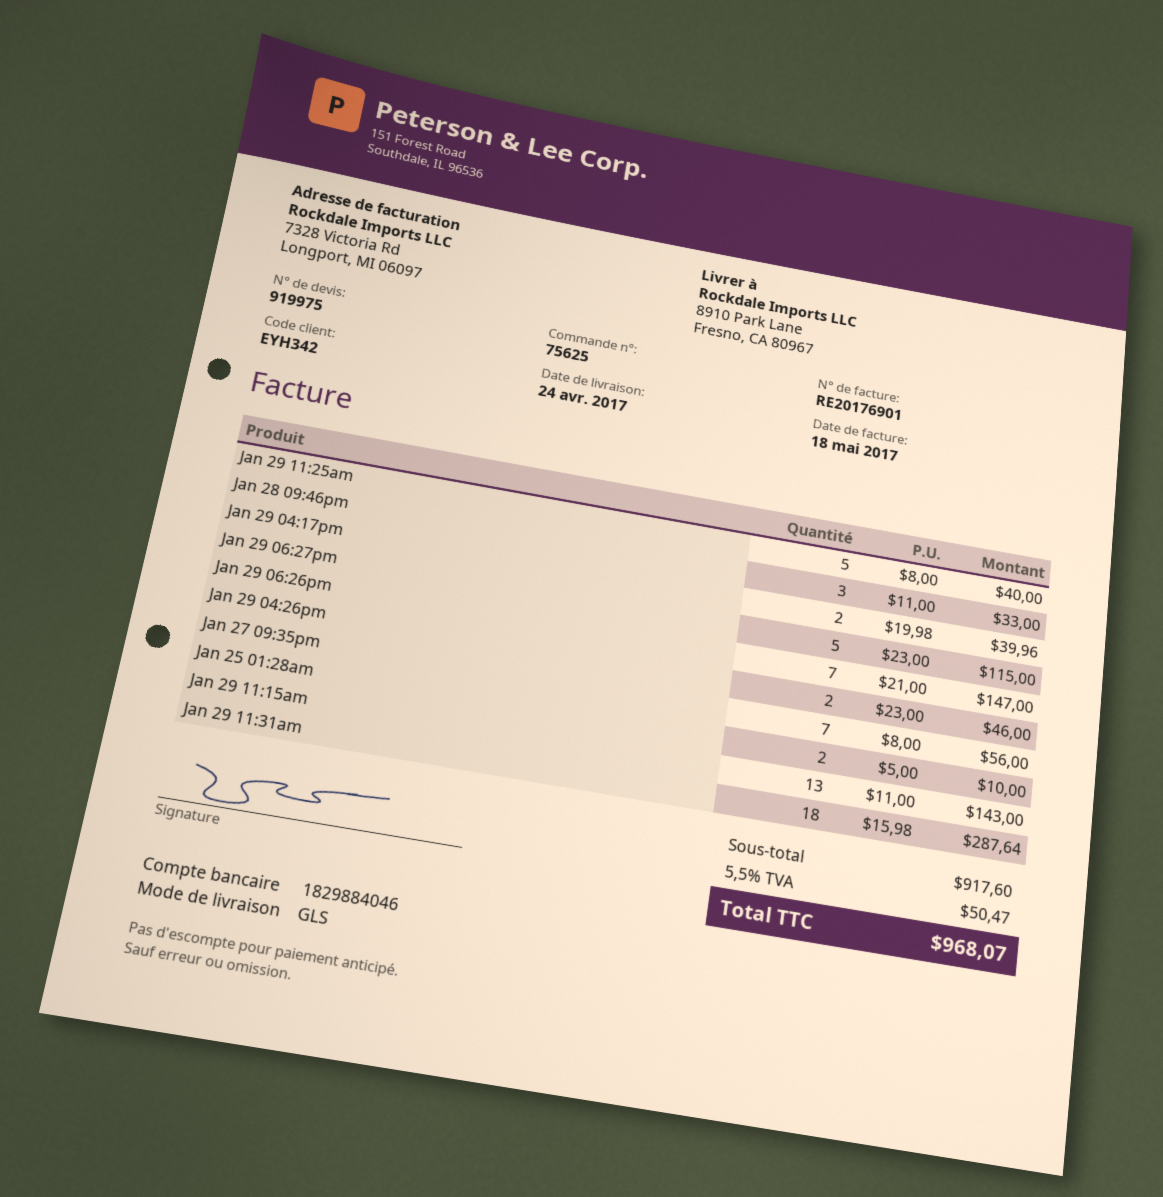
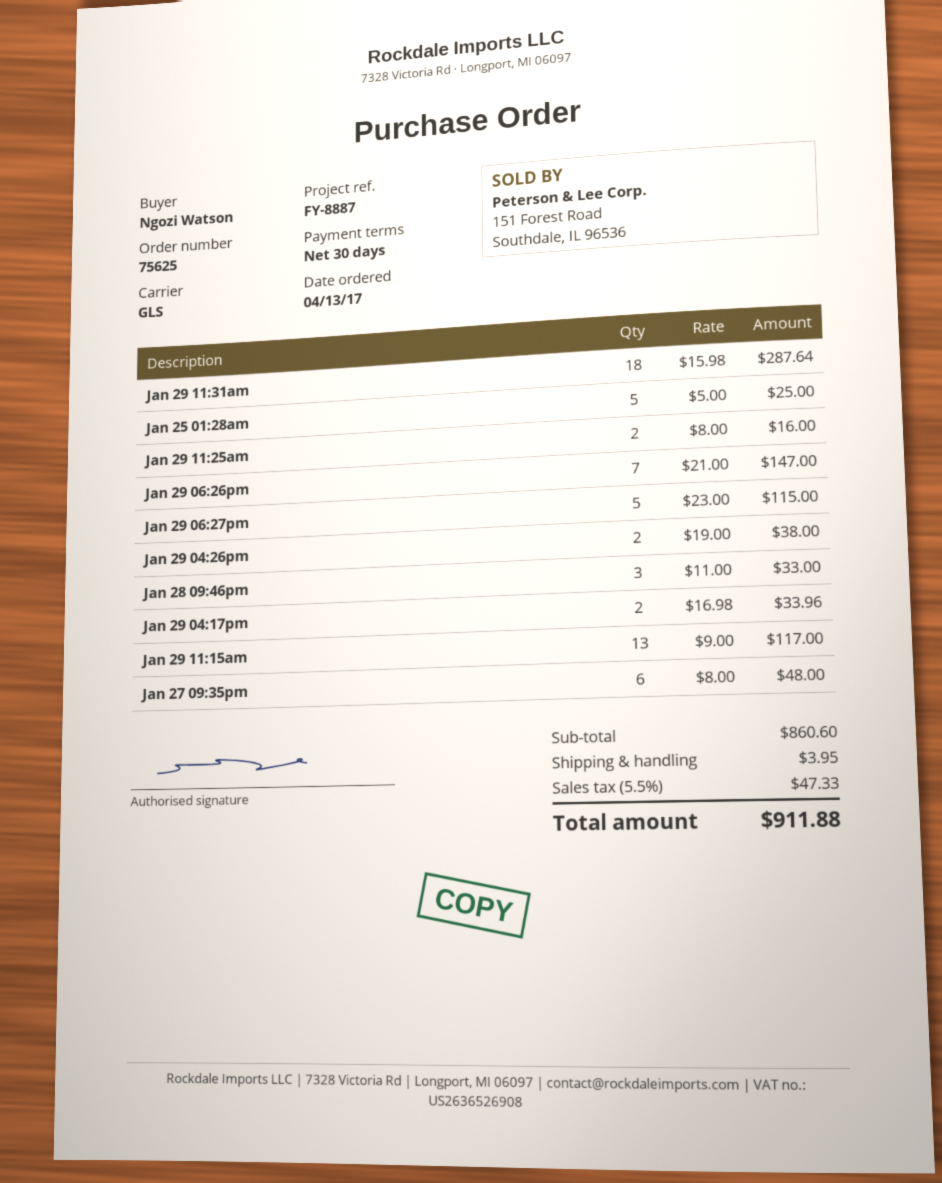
Jan 29 11:25am: 5 x 8.00 = 40.00 -> 2 x 8.00 = 16.00
Jan 29 04:17pm: 2 x 19.98 = 39.96 -> 2 x 16.98 = 33.96
Jan 29 04:26pm: 2 x 23.00 = 46.00 -> 2 x 19.00 = 38.00
Jan 27 09:35pm: 7 x 8.00 = 56.00 -> 6 x 8.00 = 48.00
Jan 25 01:28am: 2 x 5.00 = 10.00 -> 5 x 5.00 = 25.00
Jan 29 11:15am: 13 x 11.00 = 143.00 -> 13 x 9.00 = 117.00
subtotal: 917.60 -> 860.60
shipping: none -> 3.95
tax: 5.5% = 50.47 -> 5.5% = 47.33
total: 968.07 -> 911.88

